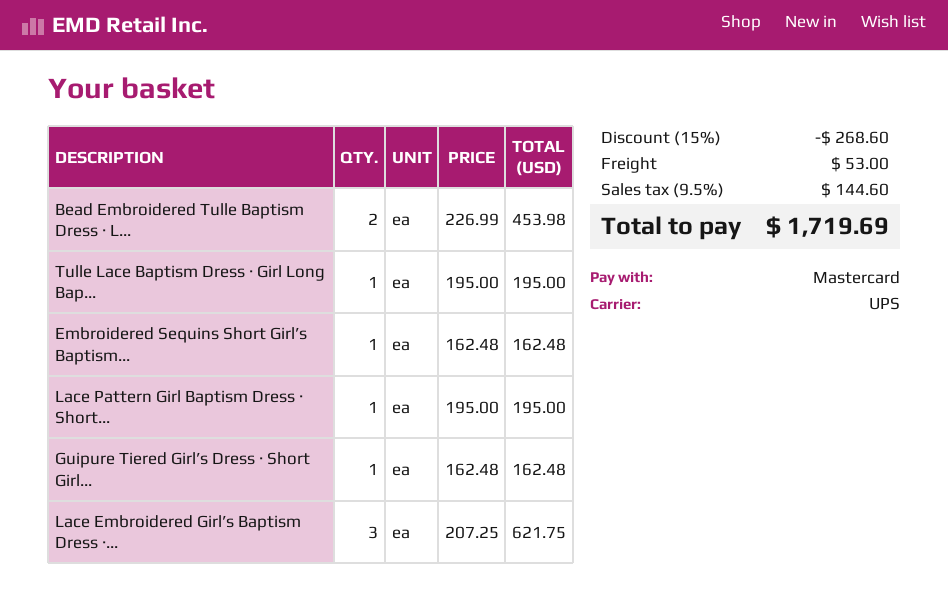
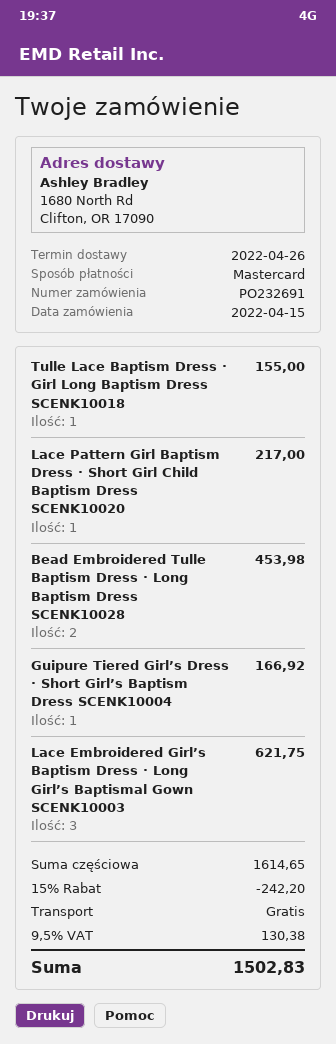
Tulle Lace Baptism Dress · Girl Long Bap...: 1 for 195.00 -> 1 for 155.00
Embroidered Sequins Short Girl’s Baptism...: 1 for 162.48 -> none
Lace Pattern Girl Baptism Dress · Short...: 1 for 195.00 -> 1 for 217.00
Guipure Tiered Girl’s Dress · Short Girl...: 1 for 162.48 -> 1 for 166.92
discount: 15% = 268.60 -> 15% = 242.20
shipping: 53.00 -> 0.00
tax: 9.5% = 144.60 -> 9.5% = 130.38
total: 1719.69 -> 1502.83

